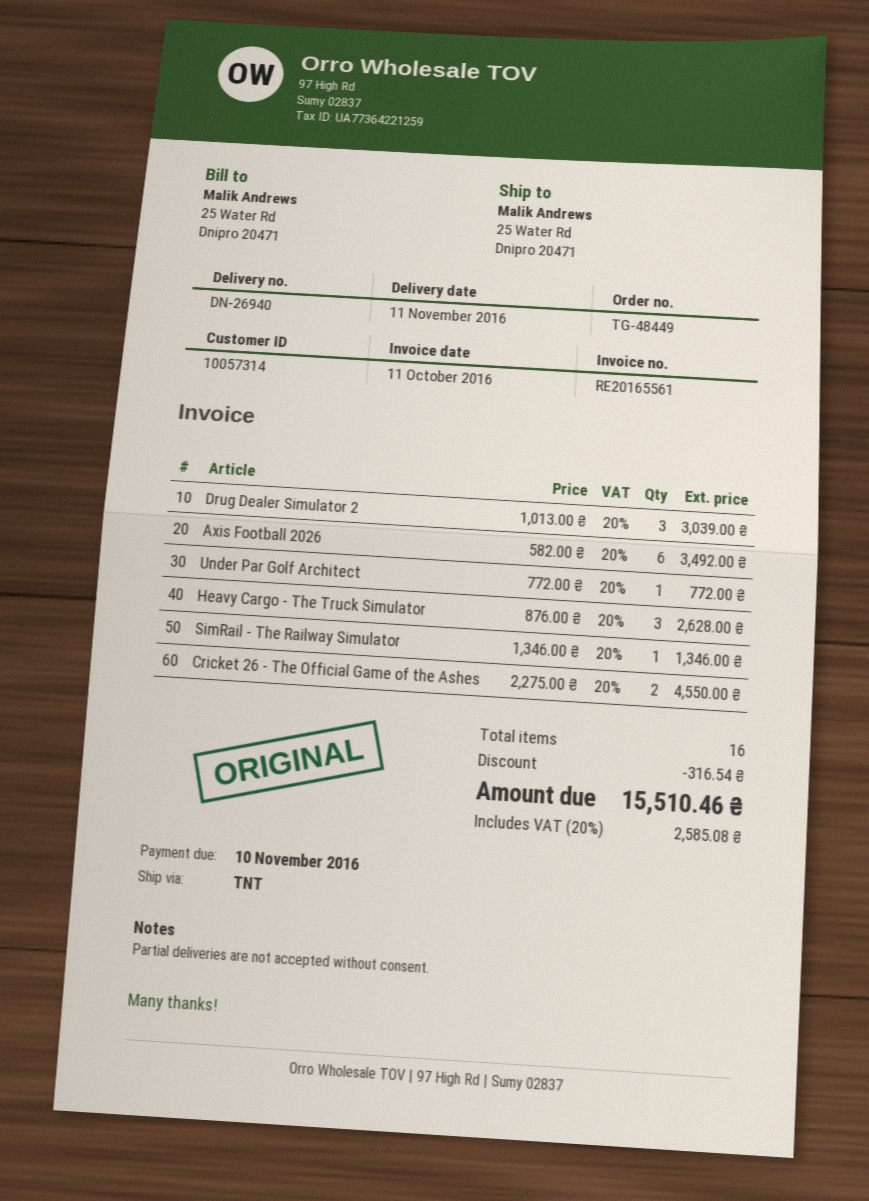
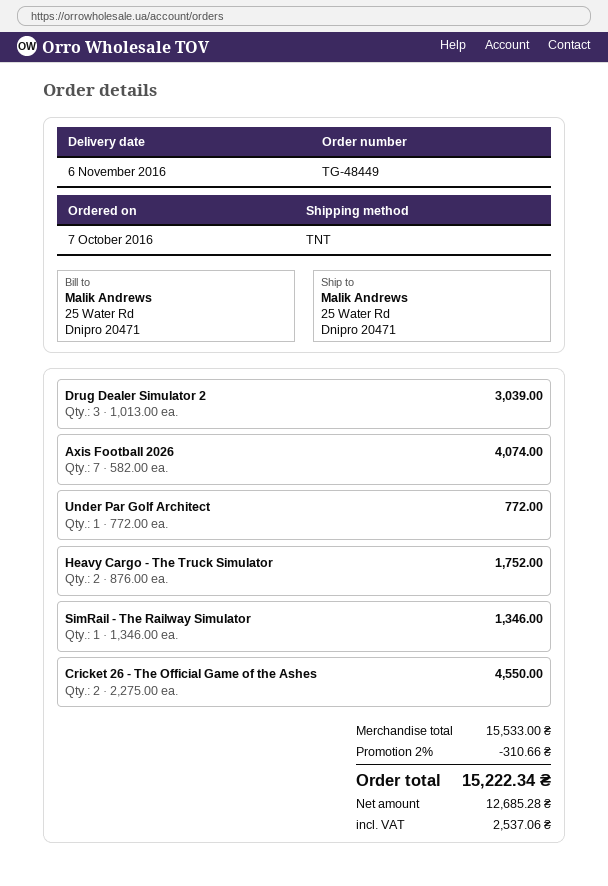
delivery date: 2016-11-11 -> 2016-11-06
Axis Football 2026: 6 x 582.00 = 3492.00 -> 7 x 582.00 = 4074.00
Heavy Cargo - The Truck Simulator: 3 x 876.00 = 2628.00 -> 2 x 876.00 = 1752.00
discount: 316.54 -> 310.66
tax: 2585.08 -> 2537.06
total: 15510.46 -> 15222.34

